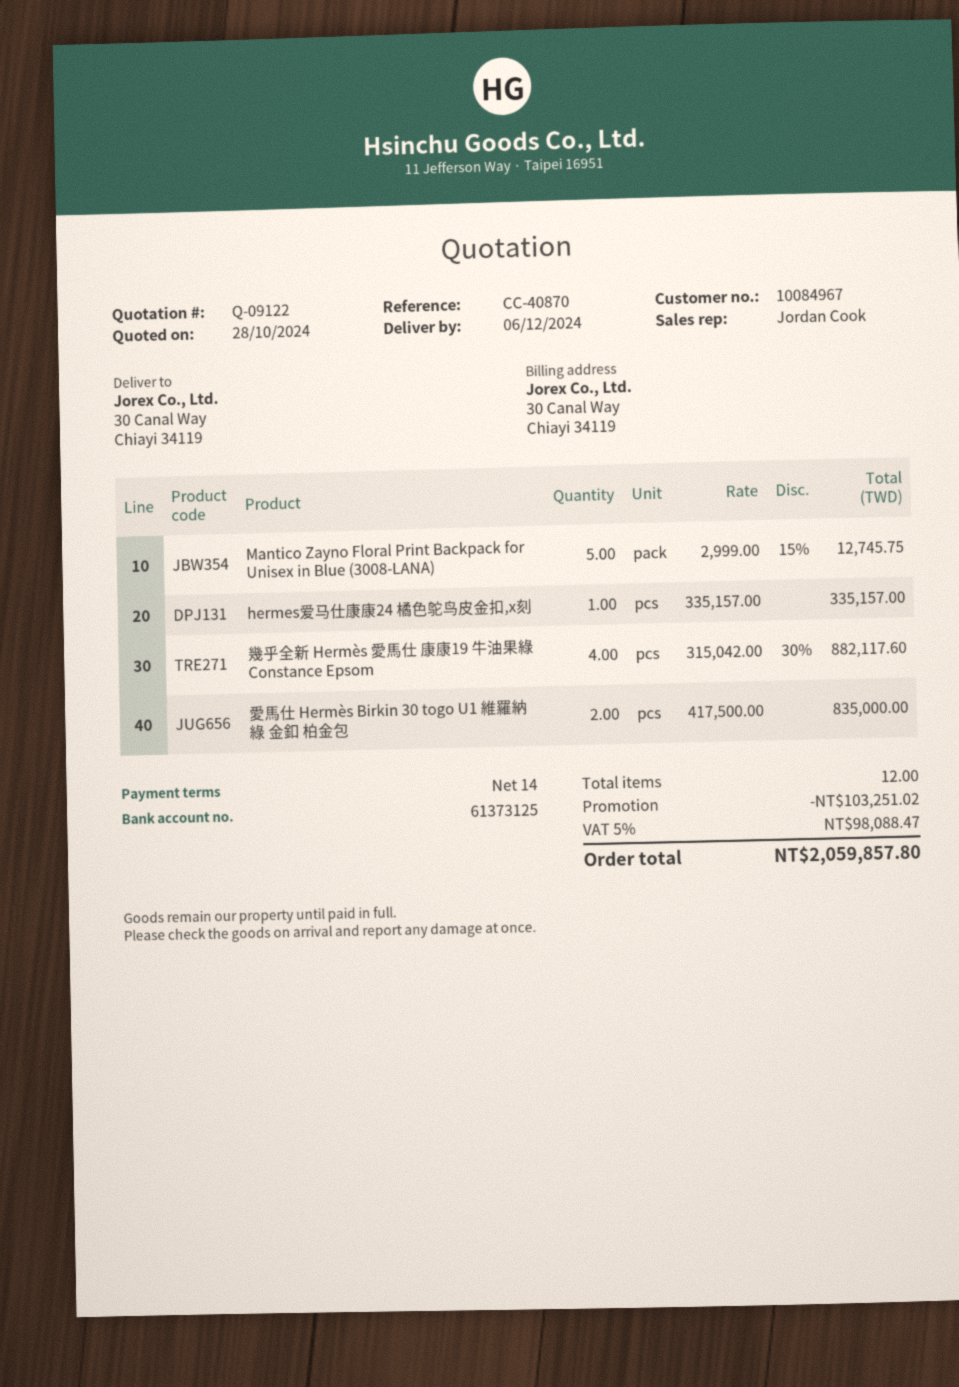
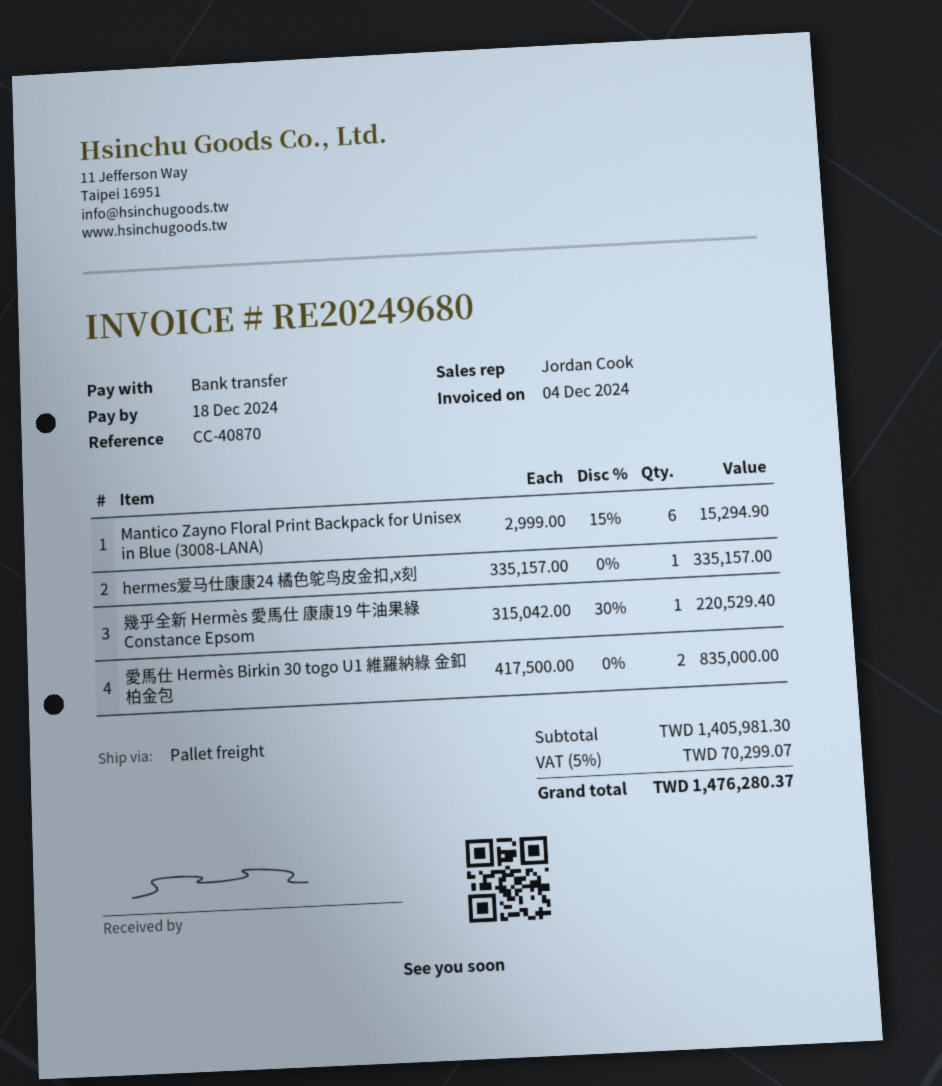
Mantico Zayno Floral Print Backpack for Unisex in Blue (3008-LANA): 5 x 2999.00 - 15% = 12745.75 -> 6 x 2999.00 - 15% = 15294.90
幾乎全新 Hermès 愛馬仕 康康19 牛油果綠 Constance Epsom: 4 x 315042.00 - 30% = 882117.60 -> 1 x 315042.00 - 30% = 220529.40
discount: 103251.02 -> none
tax: 5% = 98088.47 -> 5% = 70299.07
total: 2059857.80 -> 1476280.37

